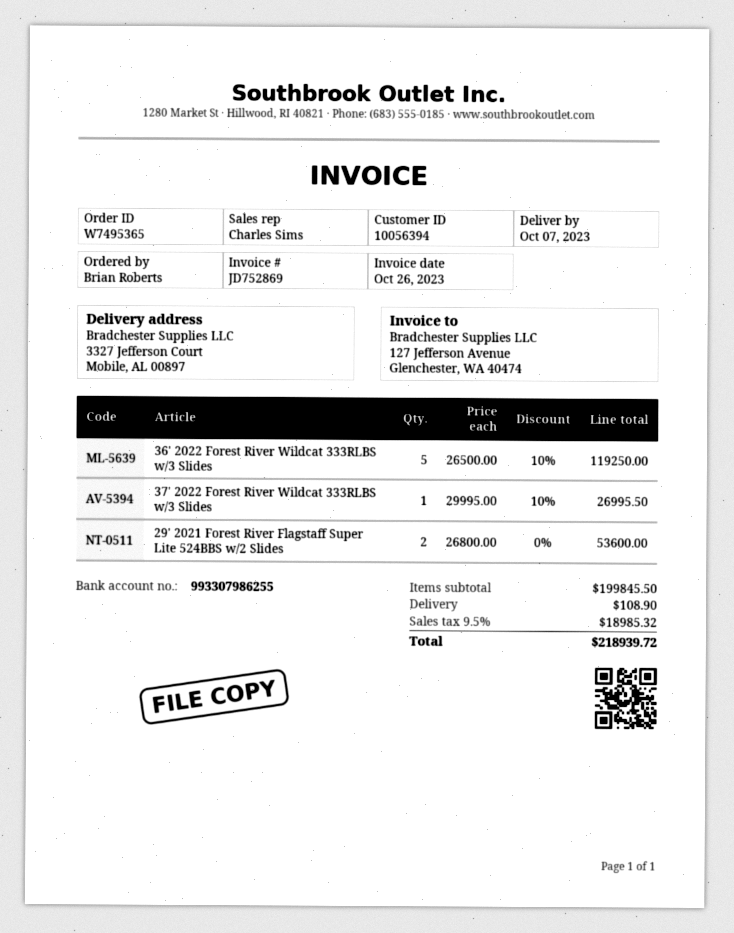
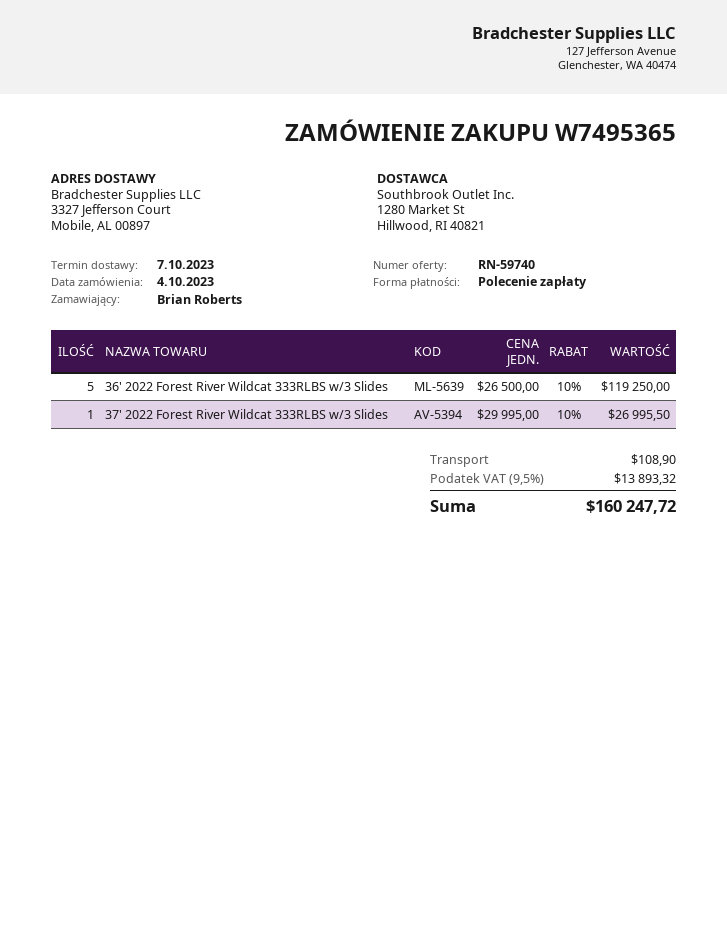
29' 2021 Forest River Flagstaff Super Lite 524BBS w/2 Slides: 2 x 26800.00 = 53600.00 -> none
tax: 9.5% = 18985.32 -> 9.5% = 13893.32
total: 218939.72 -> 160247.72

